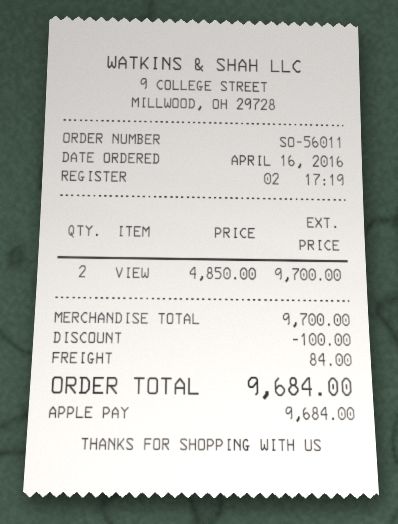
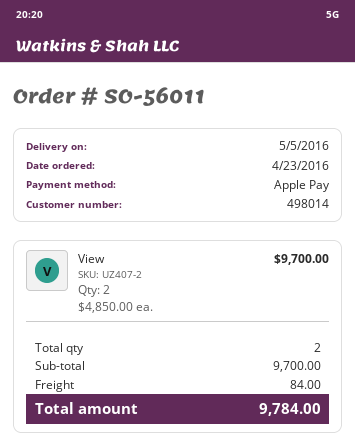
order date: 2016-04-16 -> 2016-04-23
discount: 100.00 -> none
total: 9684.00 -> 9784.00

